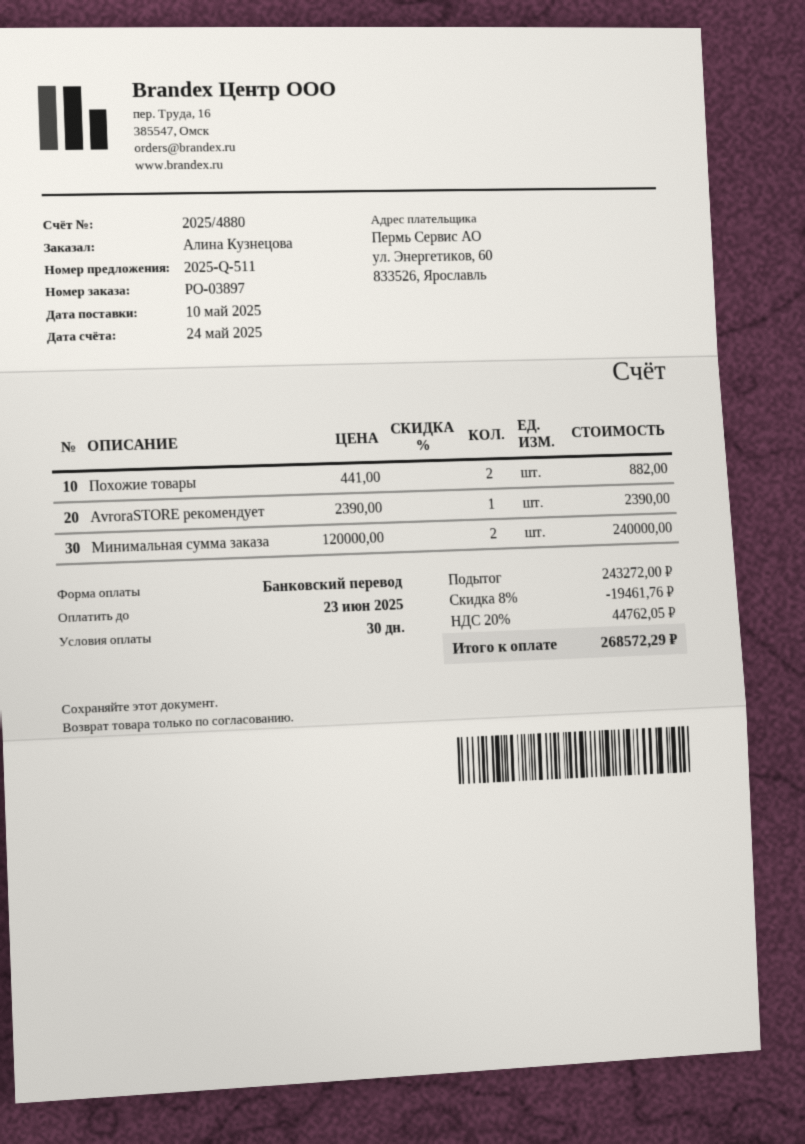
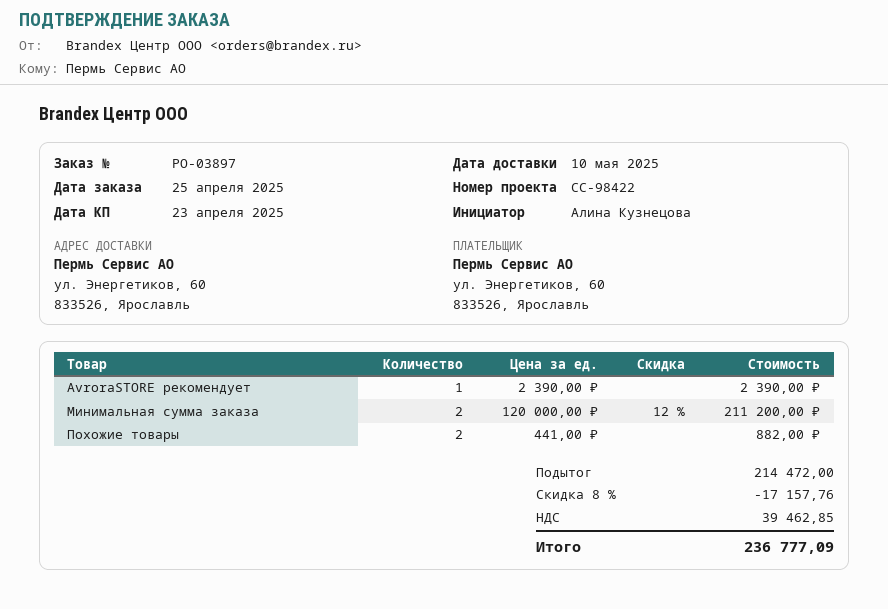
Минимальная сумма заказа: 2 x 120000.00 = 240000.00 -> 2 x 120000.00 - 12% = 211200.00
subtotal: 243272.00 -> 214472.00
discount: 8% = 19461.76 -> 8% = 17157.76
tax: 44762.05 -> 39462.85
total: 268572.29 -> 236777.09

